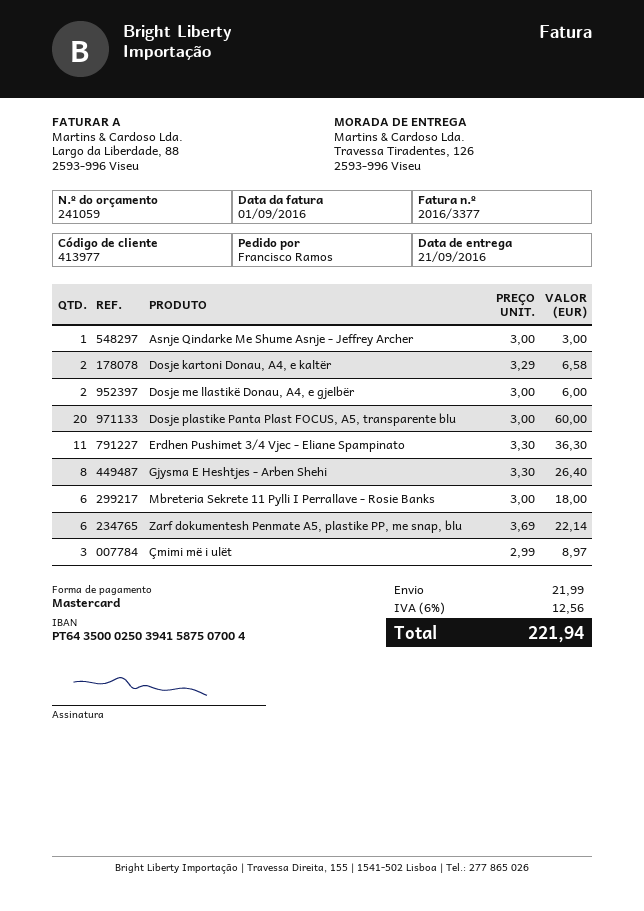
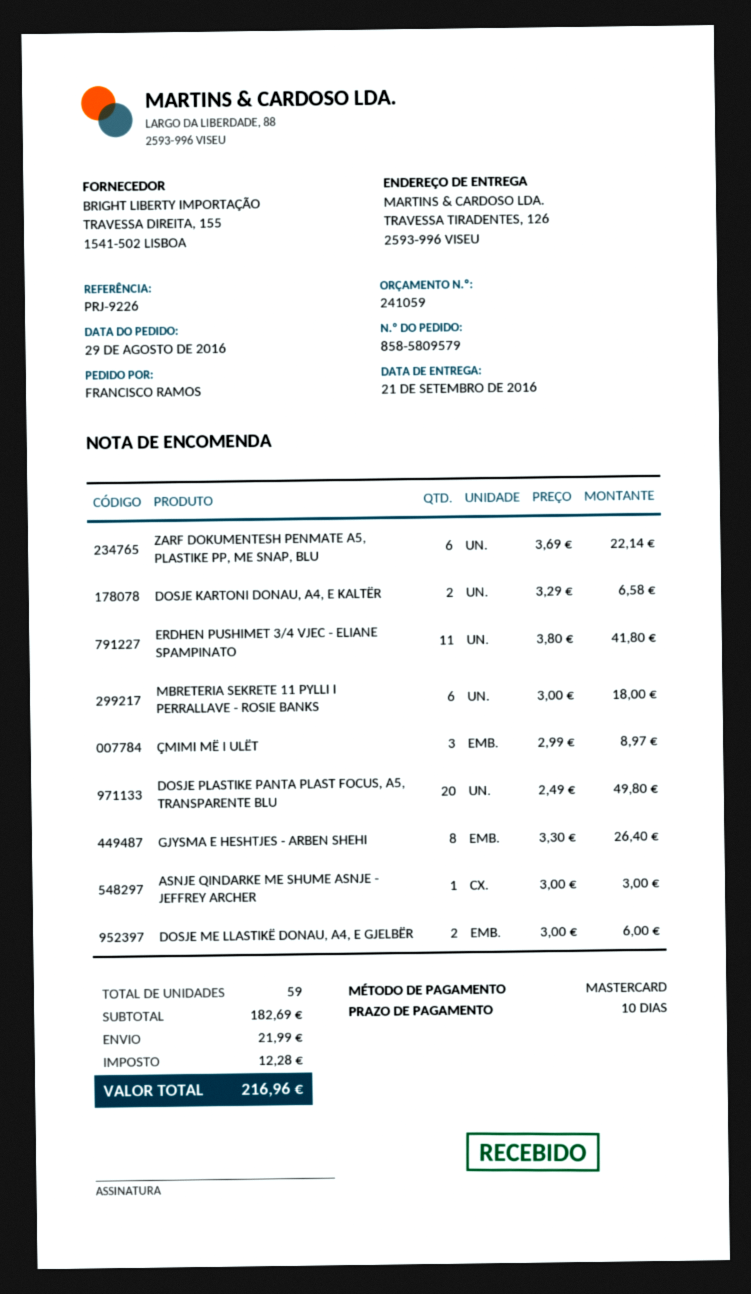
Dosje plastike Panta Plast FOCUS, A5, transparente blu: 20 x 3.00 = 60.00 -> 20 x 2.49 = 49.80
Erdhen Pushimet 3/4 Vjec - Eliane Spampinato: 11 x 3.30 = 36.30 -> 11 x 3.80 = 41.80
tax: 12.56 -> 12.28
total: 221.94 -> 216.96

